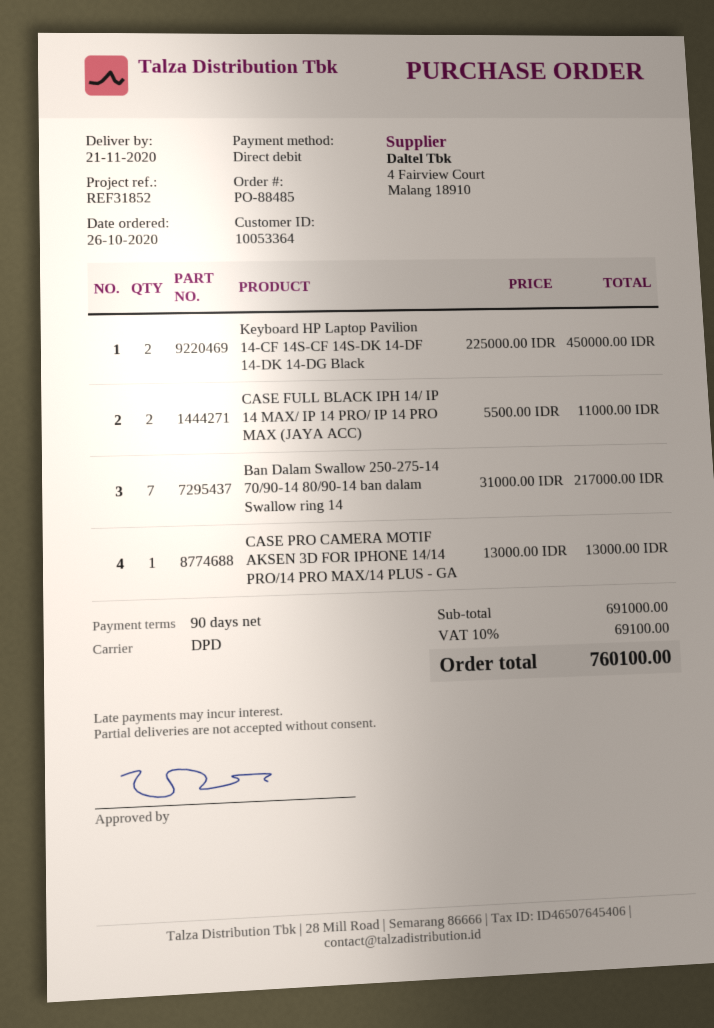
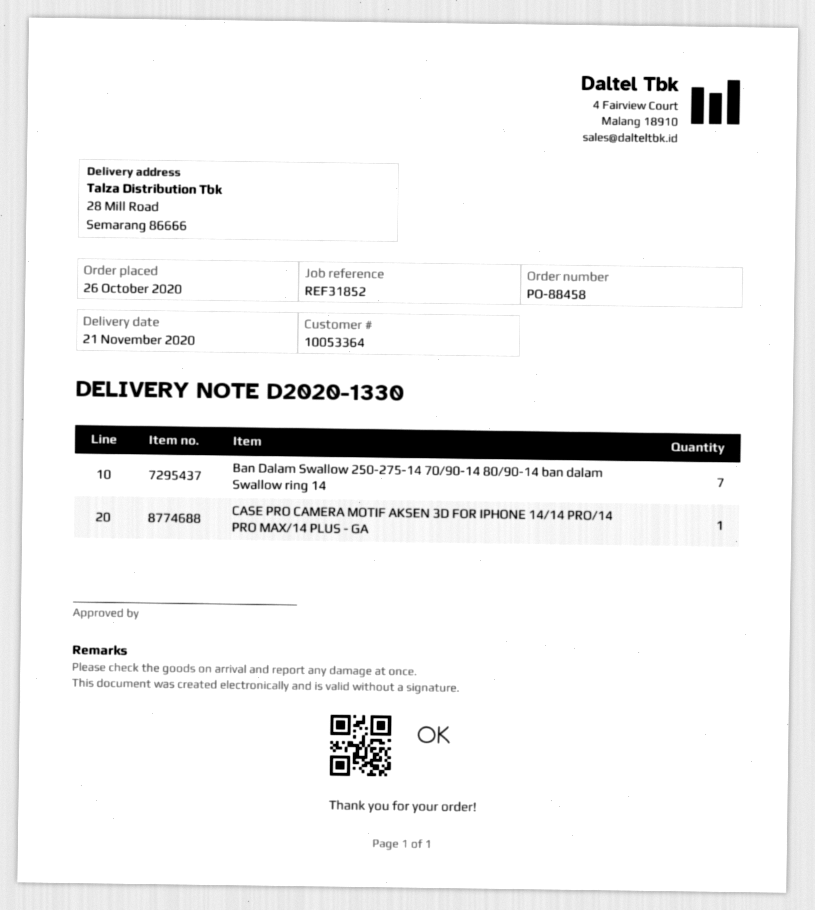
order number: PO-88485 -> PO-88458
Keyboard HP Laptop Pavilion 14-CF 14S-CF 14S-DK 14-DF 14-DK 14-DG Black: 2 -> none
CASE FULL BLACK IPH 14/ IP 14 MAX/ IP 14 PRO/ IP 14 PRO MAX (JAYA ACC): 2 -> none

